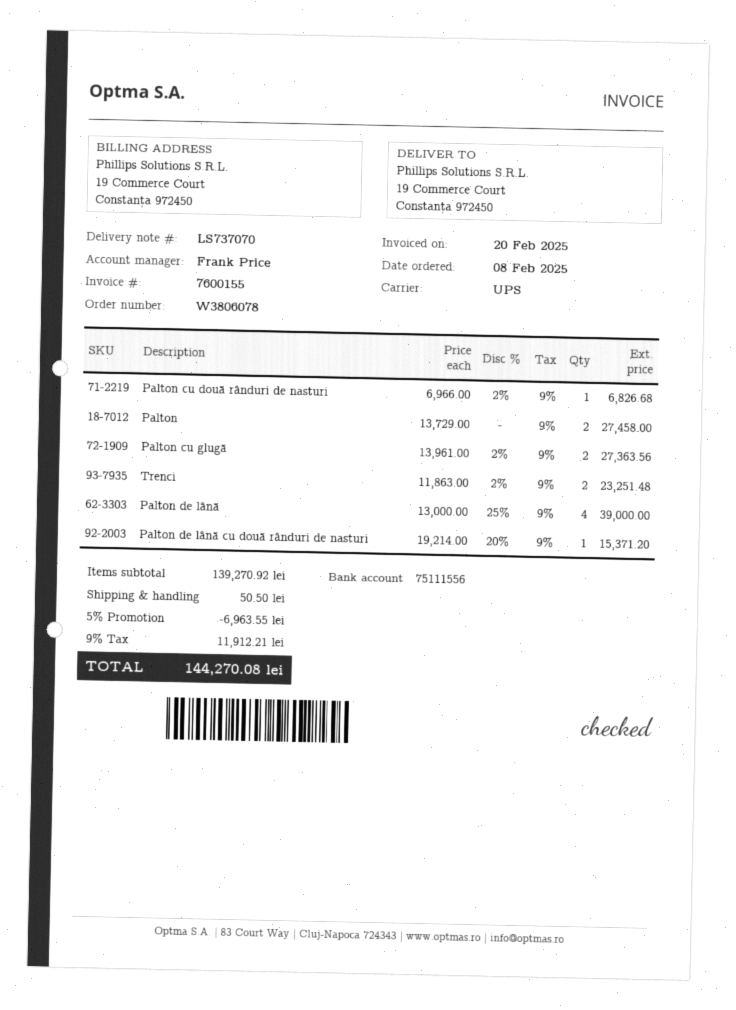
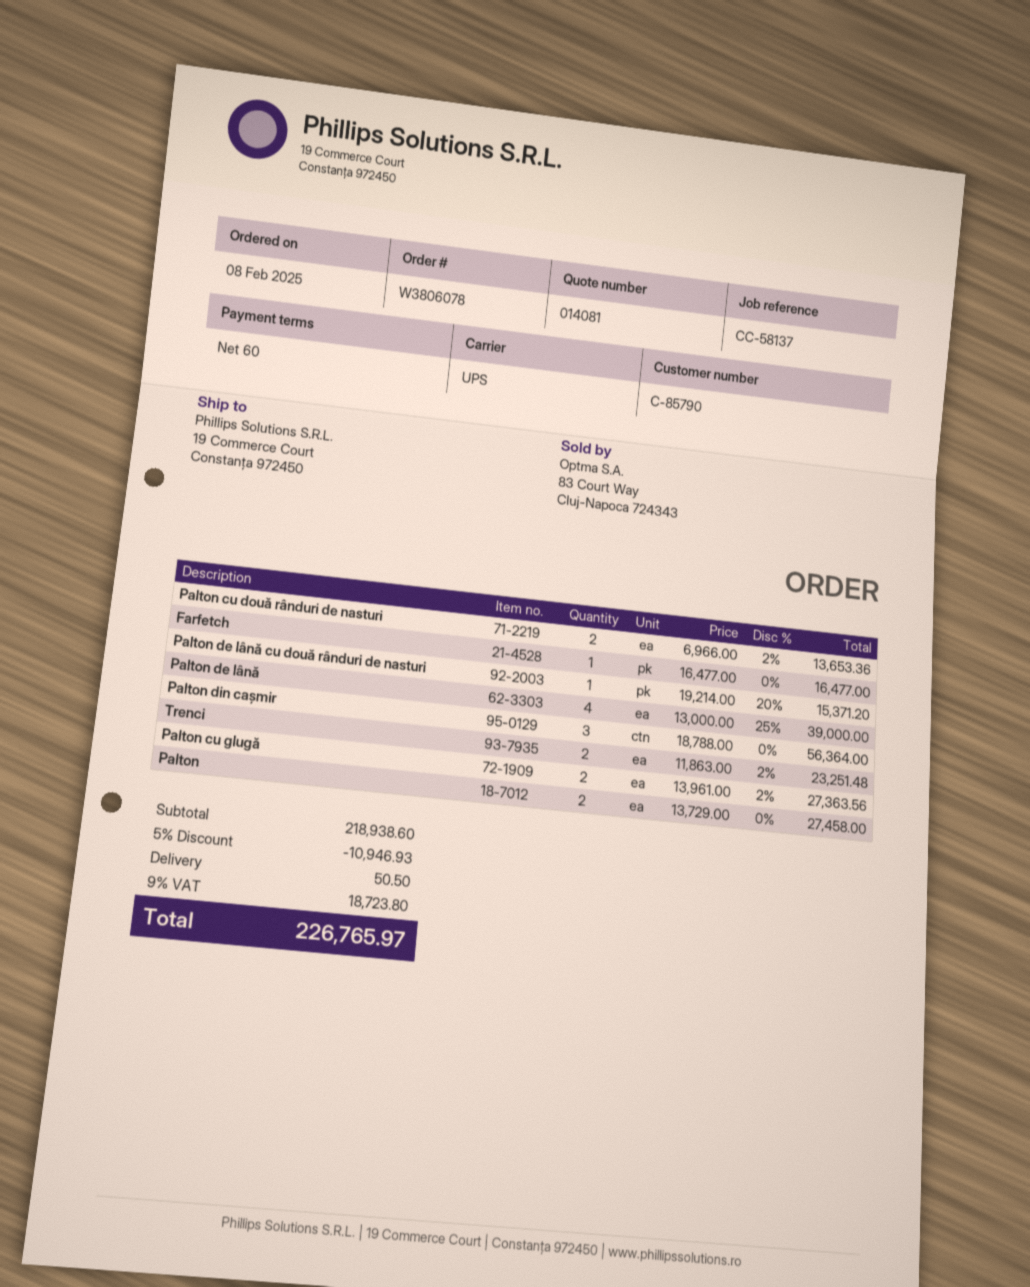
Palton cu două rânduri de nasturi: 1 x 6966.00 - 2% = 6826.68 -> 2 x 6966.00 - 2% = 13653.36
Farfetch: none -> 1 x 16477.00 = 16477.00
Palton din cașmir: none -> 3 x 18788.00 = 56364.00
subtotal: 139270.92 -> 218938.60
discount: 5% = 6963.55 -> 5% = 10946.93
tax: 9% = 11912.21 -> 9% = 18723.80
total: 144270.08 -> 226765.97

